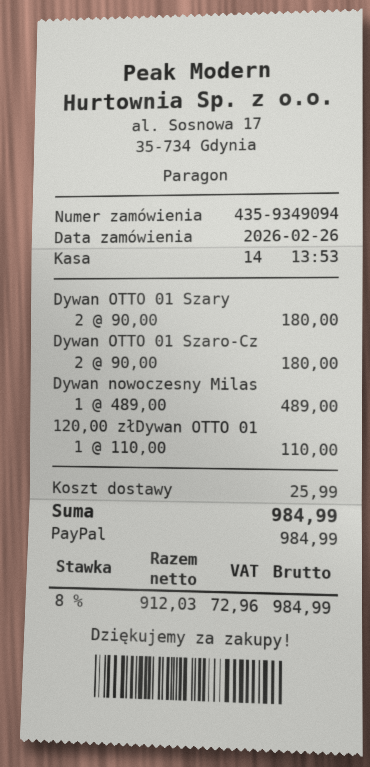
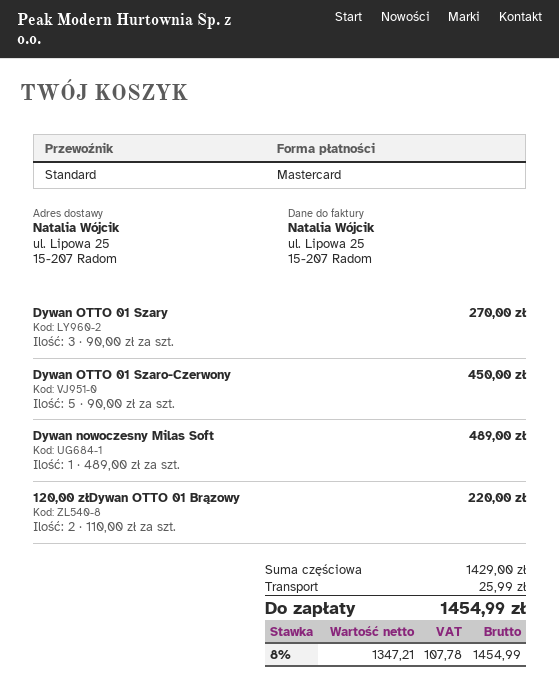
payment method: PayPal -> Mastercard
Dywan OTTO 01 Szary: 2 x 90.00 = 180.00 -> 3 x 90.00 = 270.00
Dywan OTTO 01 Szaro-Cz: 2 x 90.00 = 180.00 -> 5 x 90.00 = 450.00
120,00 złDywan OTTO 01: 1 x 110.00 = 110.00 -> 2 x 110.00 = 220.00
net: 912.03 -> 1347.21
tax: 8% = 72.96 -> 8% = 107.78
total: 984.99 -> 1454.99

